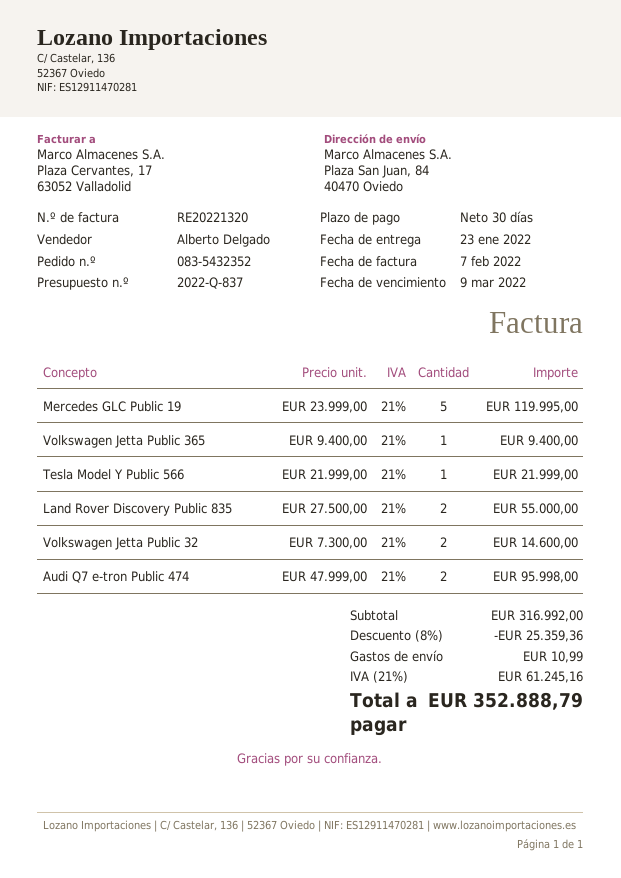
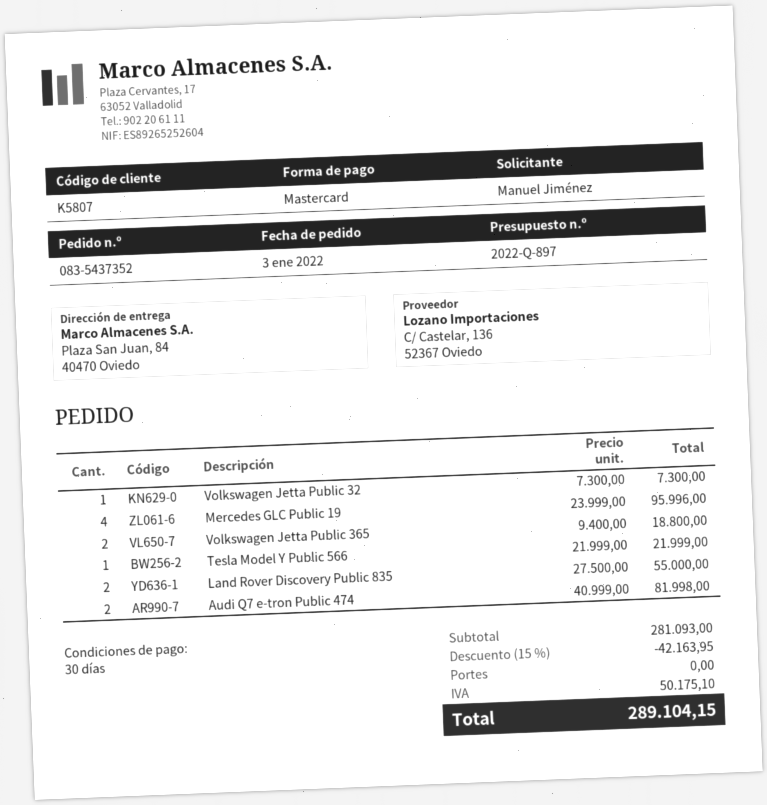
quote number: 2022-Q-837 -> 2022-Q-897
order number: 083-5432352 -> 083-5437352
Mercedes GLC Public 19: 5 x 23999.00 = 119995.00 -> 4 x 23999.00 = 95996.00
Volkswagen Jetta Public 365: 1 x 9400.00 = 9400.00 -> 2 x 9400.00 = 18800.00
Volkswagen Jetta Public 32: 2 x 7300.00 = 14600.00 -> 1 x 7300.00 = 7300.00
Audi Q7 e-tron Public 474: 2 x 47999.00 = 95998.00 -> 2 x 40999.00 = 81998.00
subtotal: 316992.00 -> 281093.00
discount: 8% = 25359.36 -> 15% = 42163.95
shipping: 10.99 -> 0.00
tax: 61245.16 -> 50175.10
total: 352888.79 -> 289104.15

